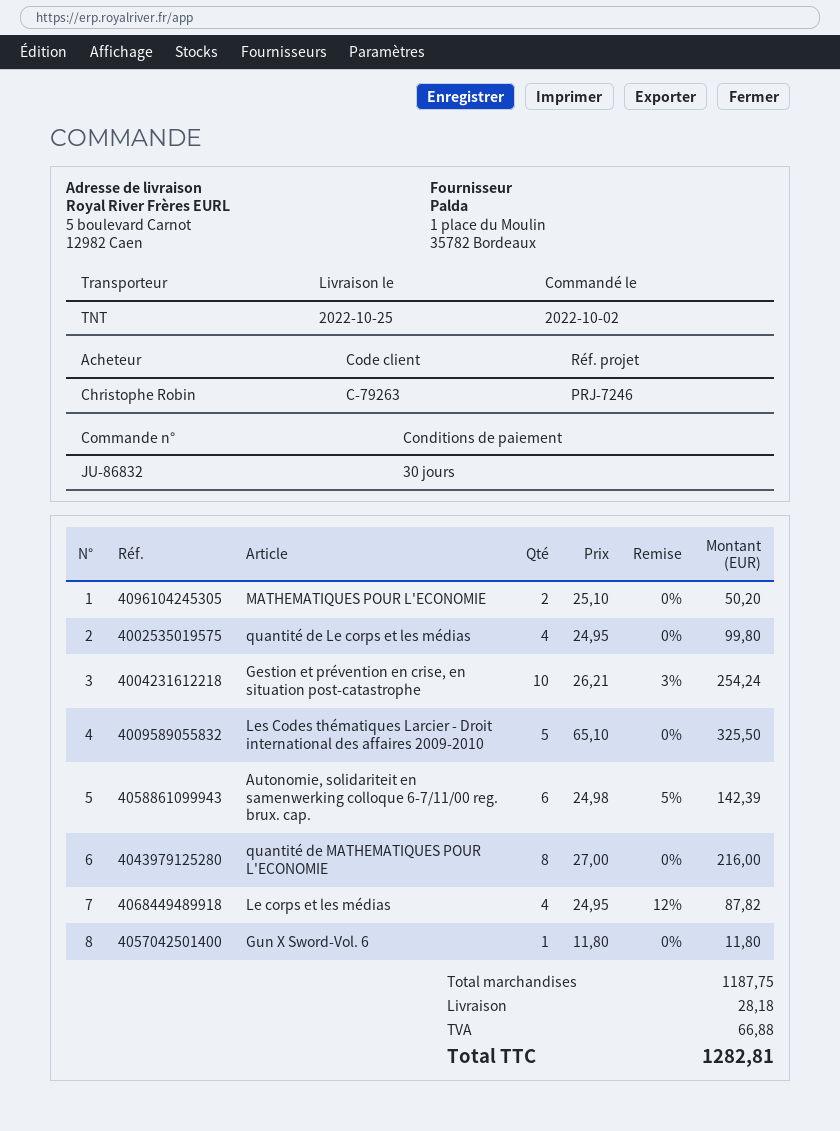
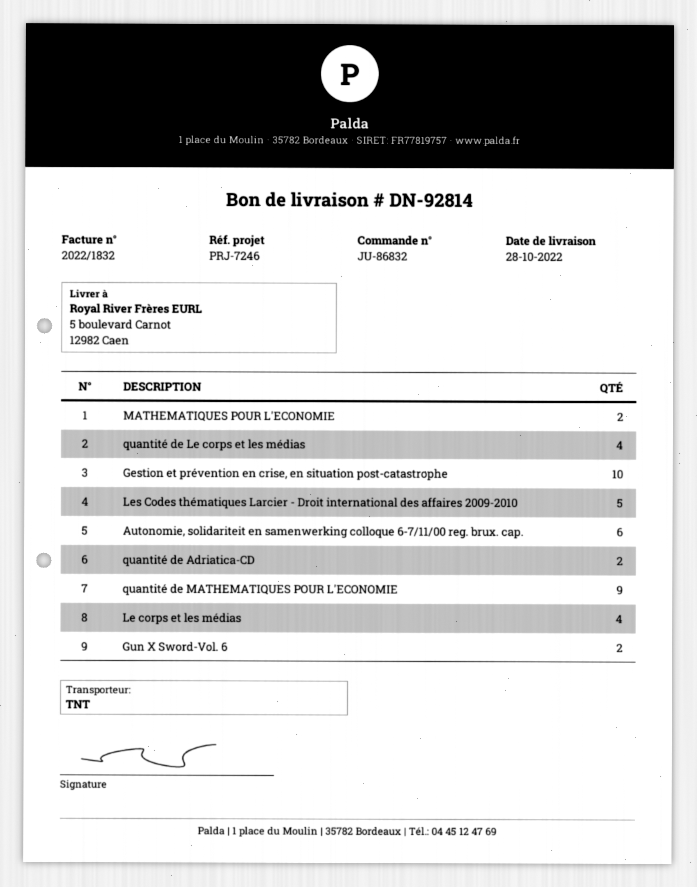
delivery date: 2022-10-25 -> 2022-10-28
quantité de MATHEMATIQUES POUR L'ECONOMIE: 8 -> 9
Gun X Sword-Vol. 6: 1 -> 2
quantité de Adriatica-CD: none -> 2

